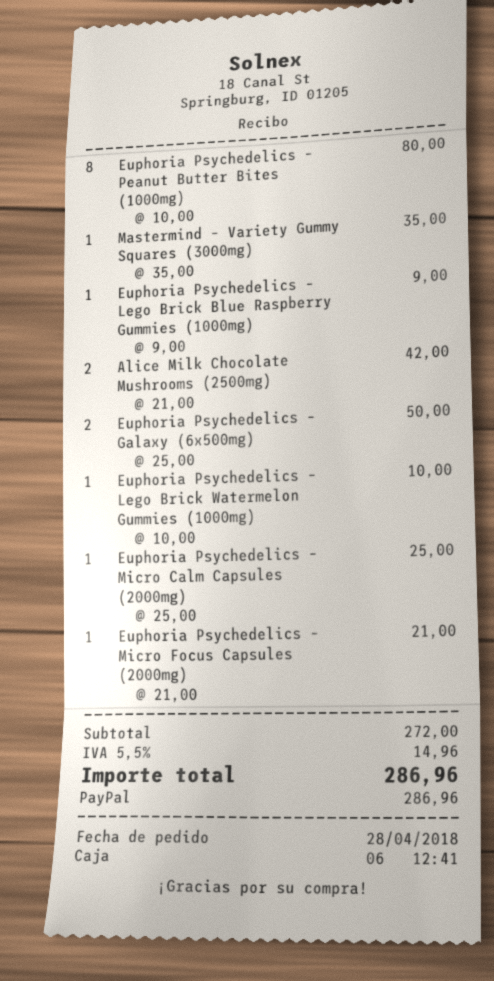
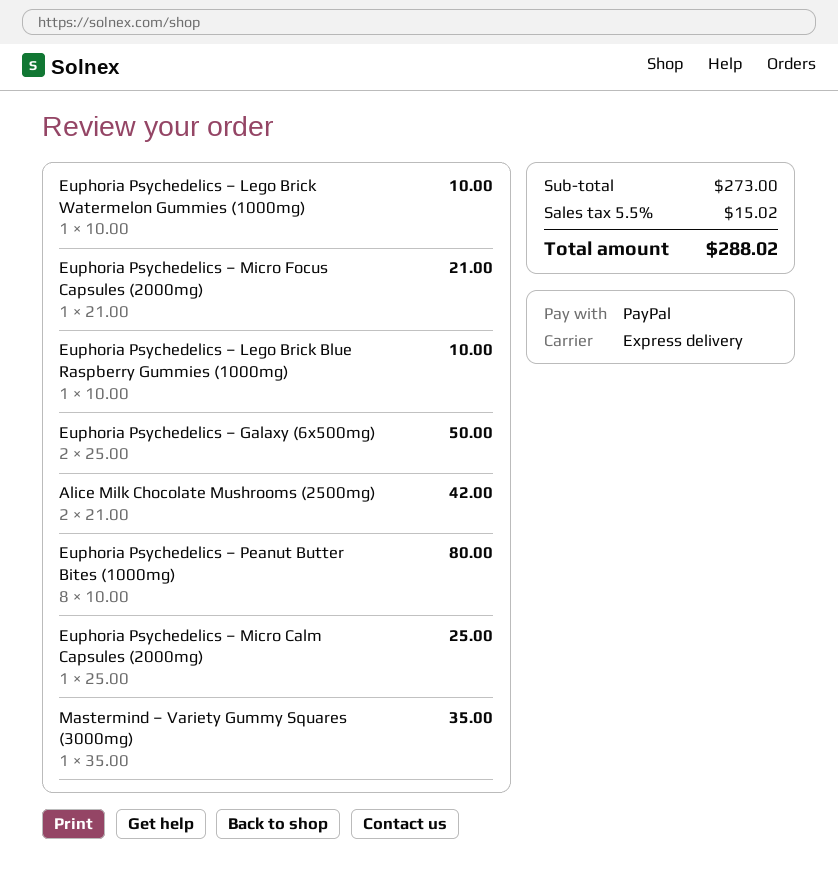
Euphoria Psychedelics – Lego Brick Blue Raspberry Gummies (1000mg): 1 x 9.00 = 9.00 -> 1 x 10.00 = 10.00
subtotal: 272.00 -> 273.00
tax: 5.5% = 14.96 -> 5.5% = 15.02
total: 286.96 -> 288.02

